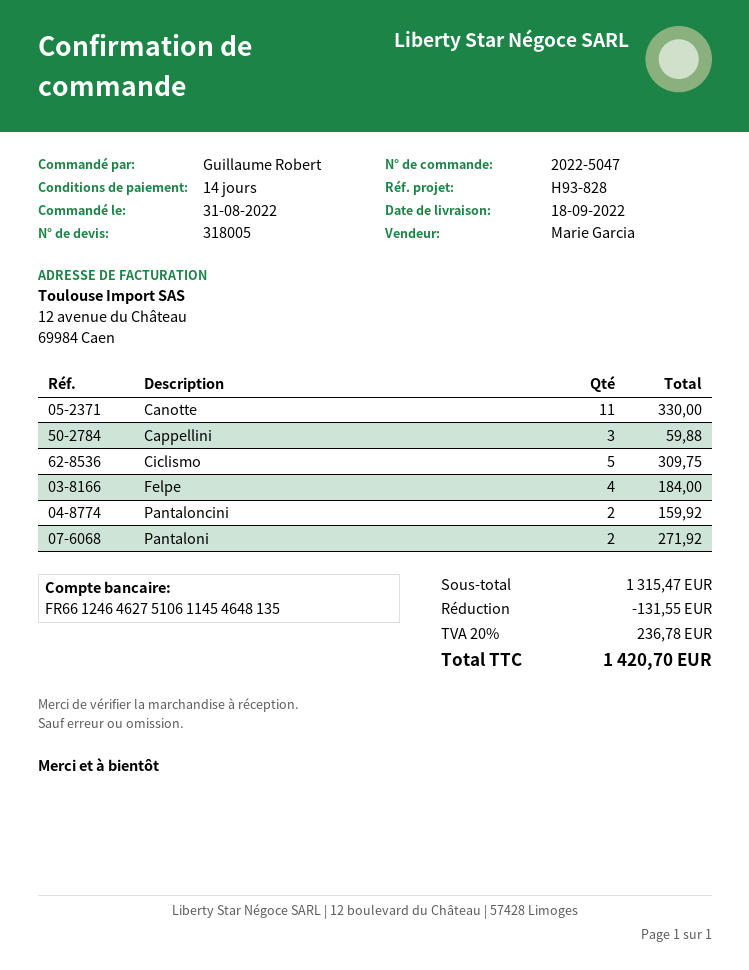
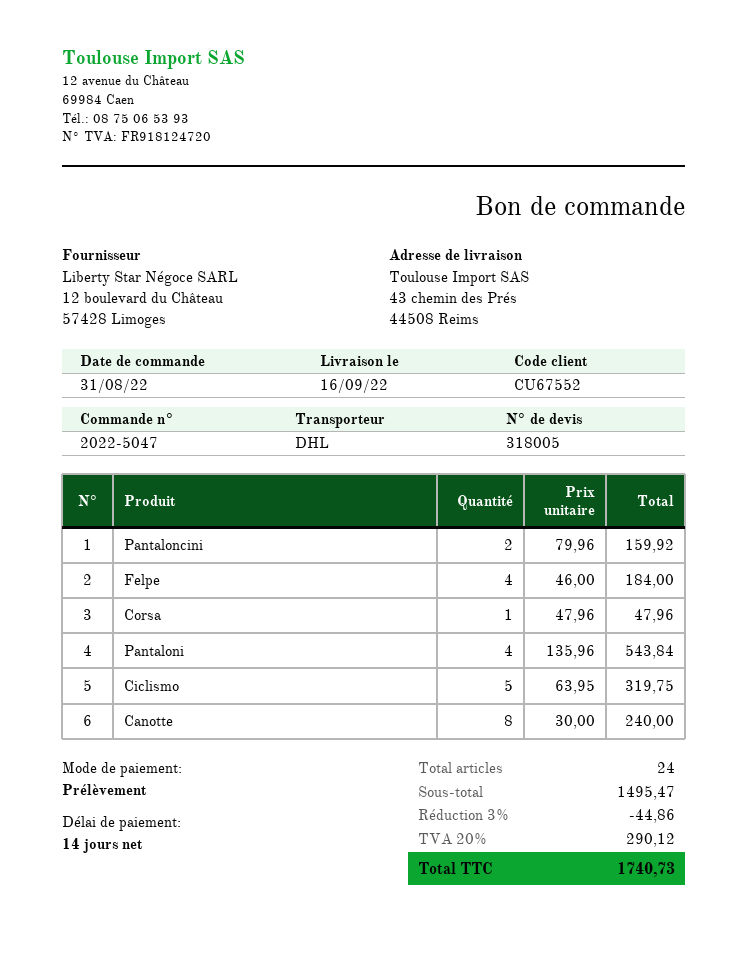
delivery date: 2022-09-18 -> 2022-09-16
Canotte: 11 for 330.00 -> 8 for 240.00
Cappellini: 3 for 59.88 -> none
Ciclismo: 5 for 309.75 -> 5 for 319.75
Pantaloni: 2 for 271.92 -> 4 for 543.84
Corsa: none -> 1 for 47.96
subtotal: 1315.47 -> 1495.47
discount: 131.55 -> 44.86
tax: 20% = 236.78 -> 20% = 290.12
total: 1420.70 -> 1740.73

